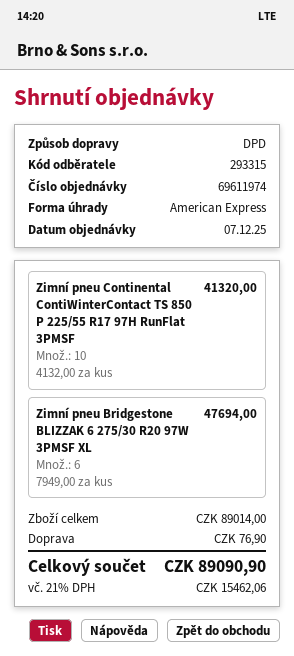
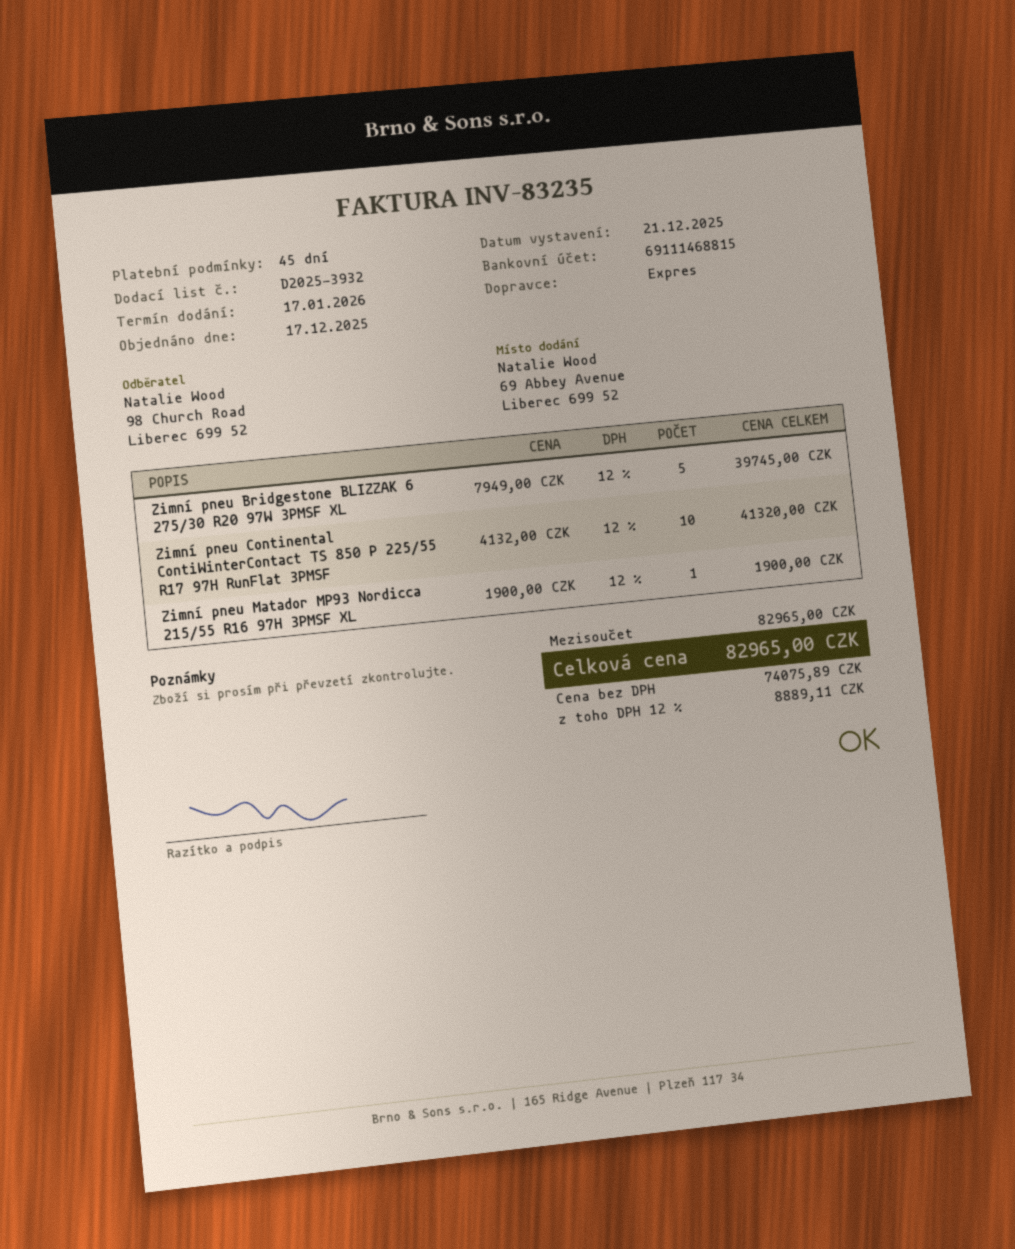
order date: 2025-12-07 -> 2025-12-17
shipping method: DPD -> express
Zimní pneu Bridgestone BLIZZAK 6 275/30 R20 97W 3PMSF XL: 6 x 7949.00 = 47694.00 -> 5 x 7949.00 = 39745.00
Zimní pneu Matador MP93 Nordicca 215/55 R16 97H 3PMSF XL: none -> 1 x 1900.00 = 1900.00
subtotal: 89014.00 -> 82965.00
shipping: 76.90 -> none
tax: 21% = 15462.06 -> 12% = 8889.11
total: 89090.90 -> 82965.00

